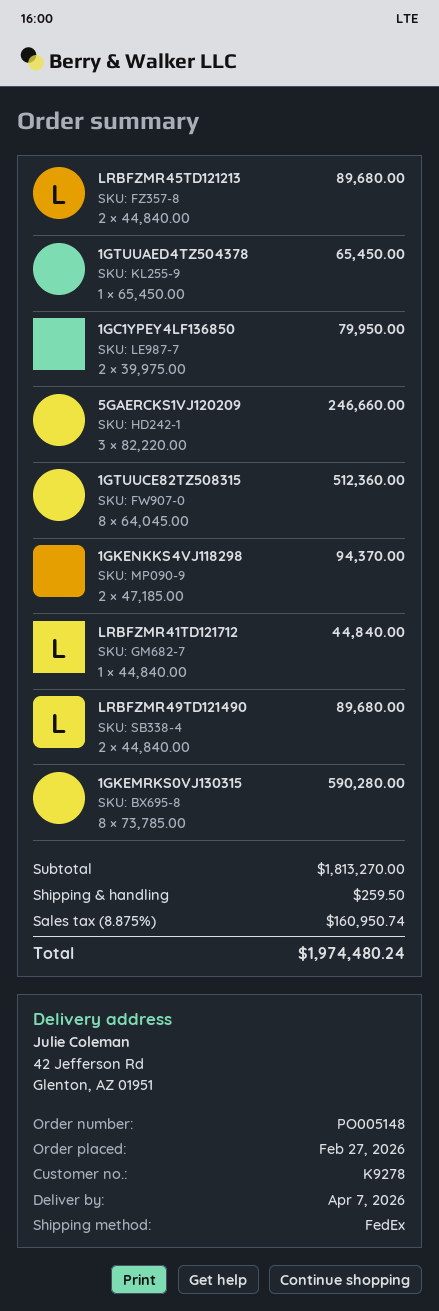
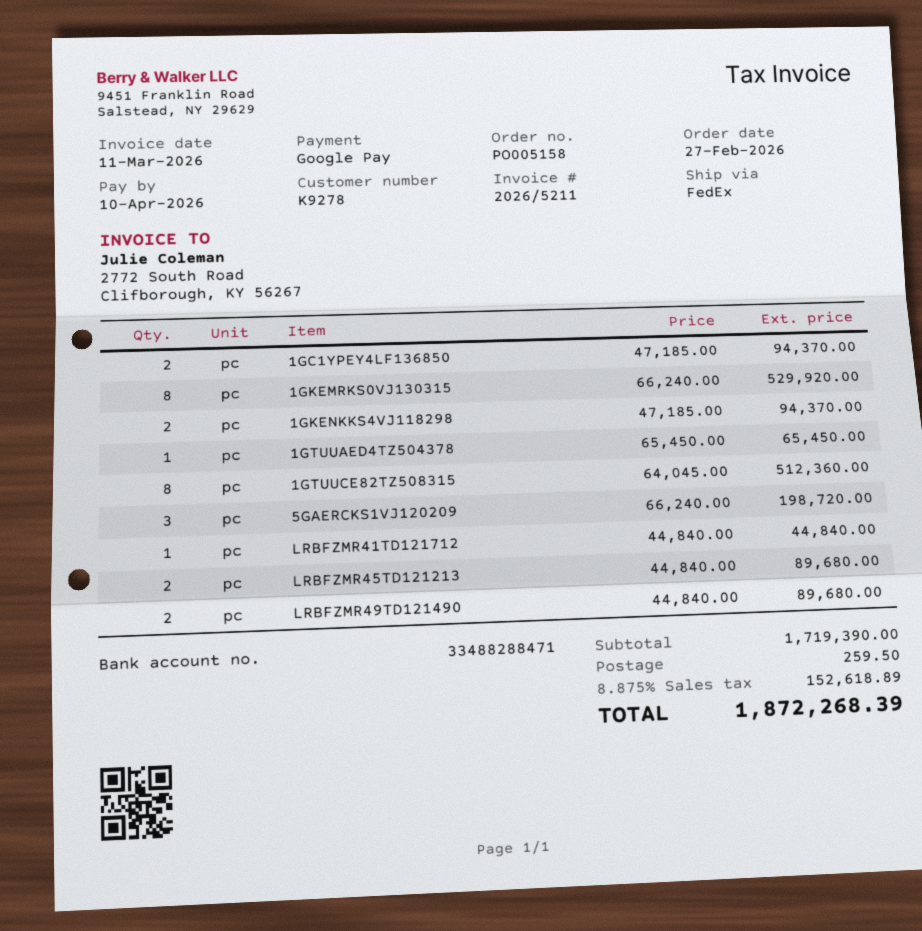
order number: PO005148 -> PO005158
1GC1YPEY4LF136850: 2 x 39975.00 = 79950.00 -> 2 x 47185.00 = 94370.00
5GAERCKS1VJ120209: 3 x 82220.00 = 246660.00 -> 3 x 66240.00 = 198720.00
1GKEMRKS0VJ130315: 8 x 73785.00 = 590280.00 -> 8 x 66240.00 = 529920.00
subtotal: 1813270.00 -> 1719390.00
tax: 8.875% = 160950.74 -> 8.875% = 152618.89
total: 1974480.24 -> 1872268.39

